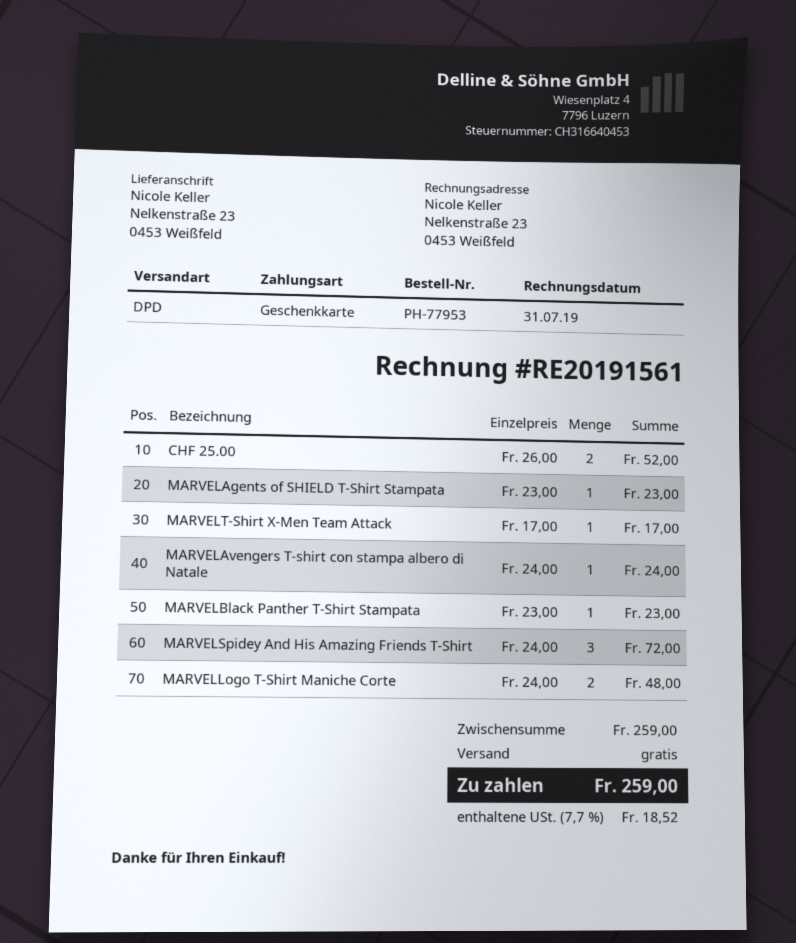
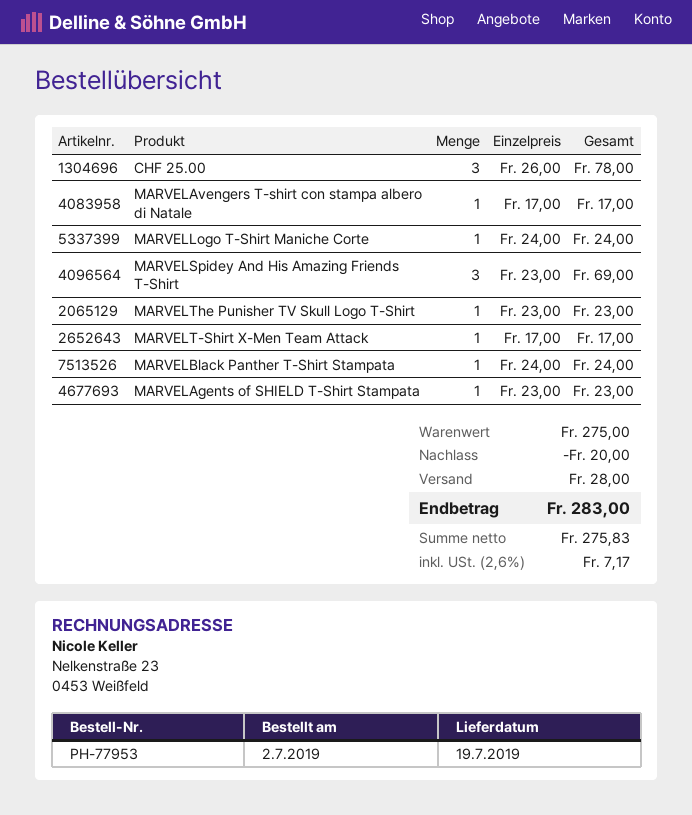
CHF 25.00: 2 x 26.00 = 52.00 -> 3 x 26.00 = 78.00
MARVELAvengers T-shirt con stampa albero di Natale: 1 x 24.00 = 24.00 -> 1 x 17.00 = 17.00
MARVELBlack Panther T-Shirt Stampata: 1 x 23.00 = 23.00 -> 1 x 24.00 = 24.00
MARVELSpidey And His Amazing Friends T-Shirt: 3 x 24.00 = 72.00 -> 3 x 23.00 = 69.00
MARVELLogo T-Shirt Maniche Corte: 2 x 24.00 = 48.00 -> 1 x 24.00 = 24.00
MARVELThe Punisher TV Skull Logo T-Shirt: none -> 1 x 23.00 = 23.00
subtotal: 259.00 -> 275.00
discount: none -> 20.00
shipping: 0.00 -> 28.00
tax: 7.7% = 18.52 -> 2.6% = 7.17
total: 259.00 -> 283.00

